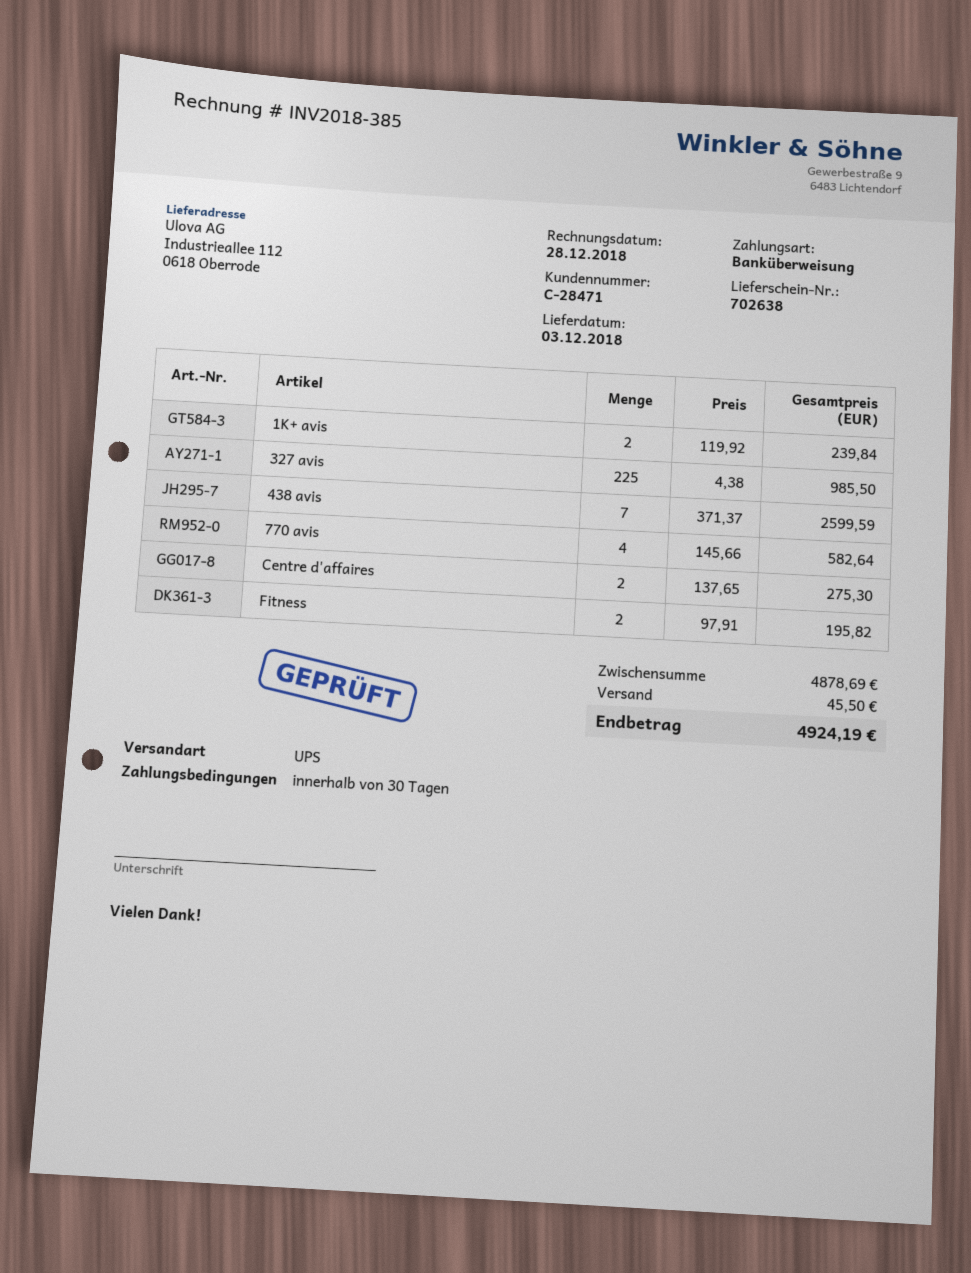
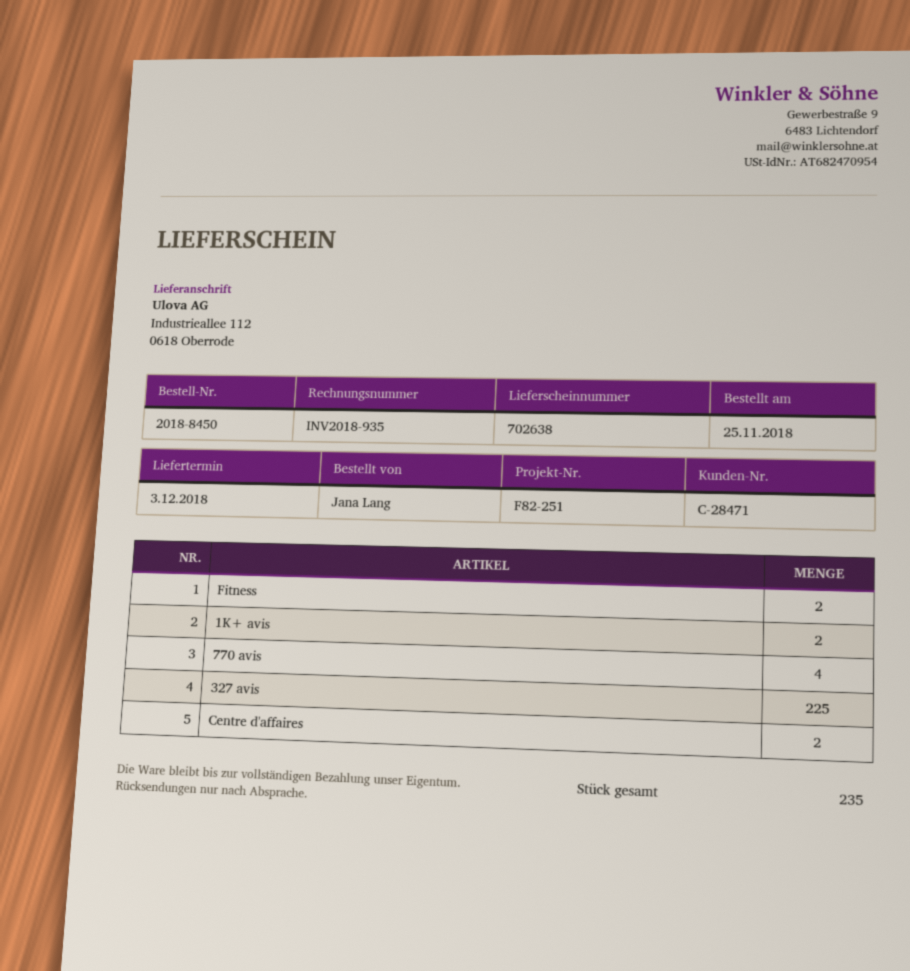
invoice number: INV2018-385 -> INV2018-935
438 avis: 7 -> none

